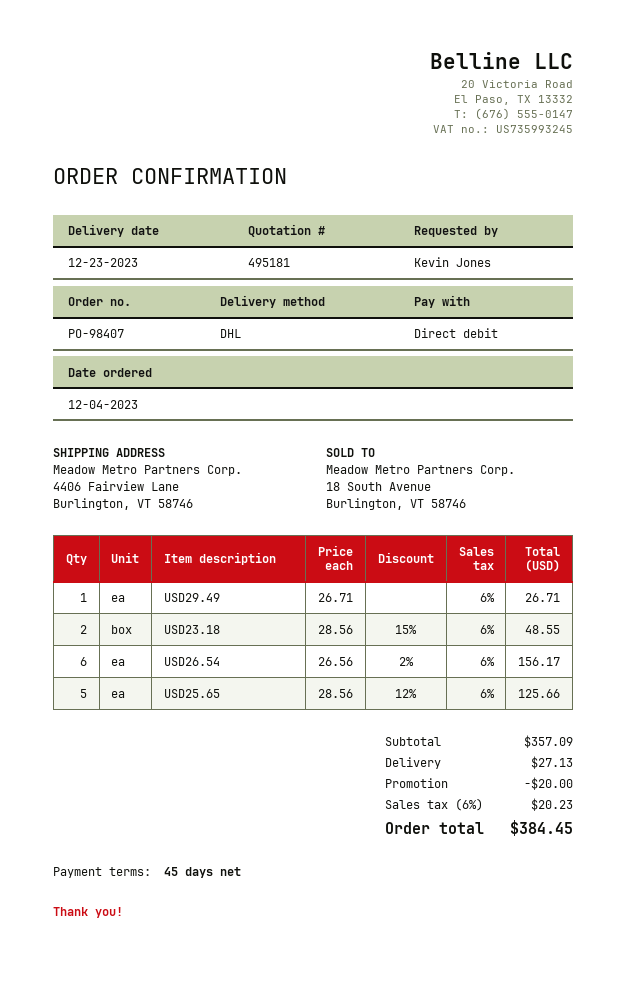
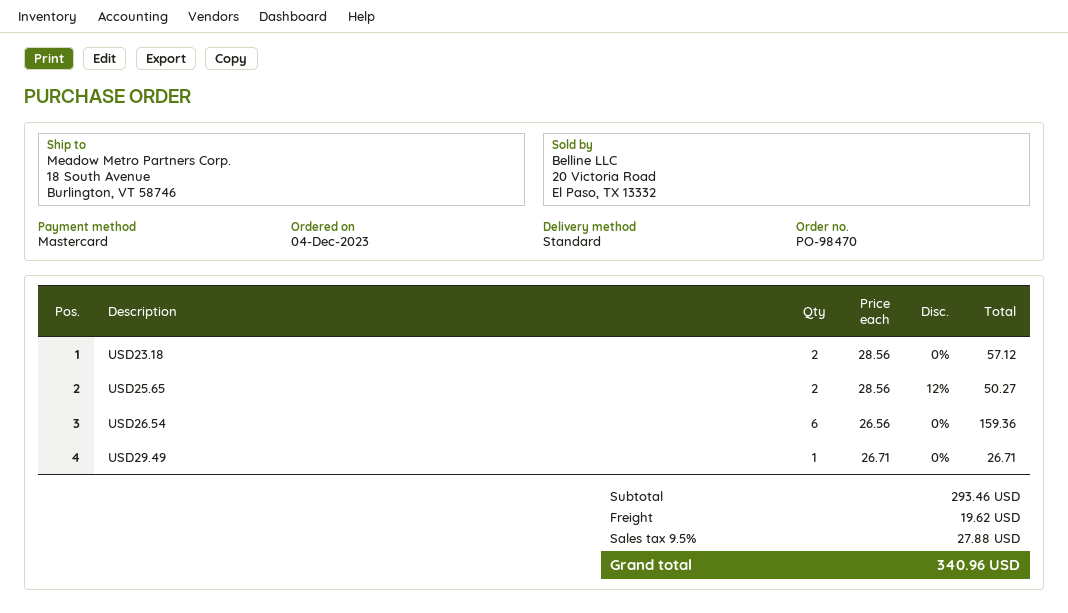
order number: PO-98407 -> PO-98470
payment method: direct debit -> Mastercard
shipping method: DHL -> standard
ship to: 4406 Fairview Lane, Burlington, VT 58746 -> 18 South Avenue, Burlington, VT 58746
USD23.18: 2 x 28.56 - 15% = 48.55 -> 2 x 28.56 = 57.12
USD26.54: 6 x 26.56 - 2% = 156.17 -> 6 x 26.56 = 159.36
USD25.65: 5 x 28.56 - 12% = 125.66 -> 2 x 28.56 - 12% = 50.27
subtotal: 357.09 -> 293.46
discount: 20.00 -> none
shipping: 27.13 -> 19.62
tax: 6% = 20.23 -> 9.5% = 27.88
total: 384.45 -> 340.96

